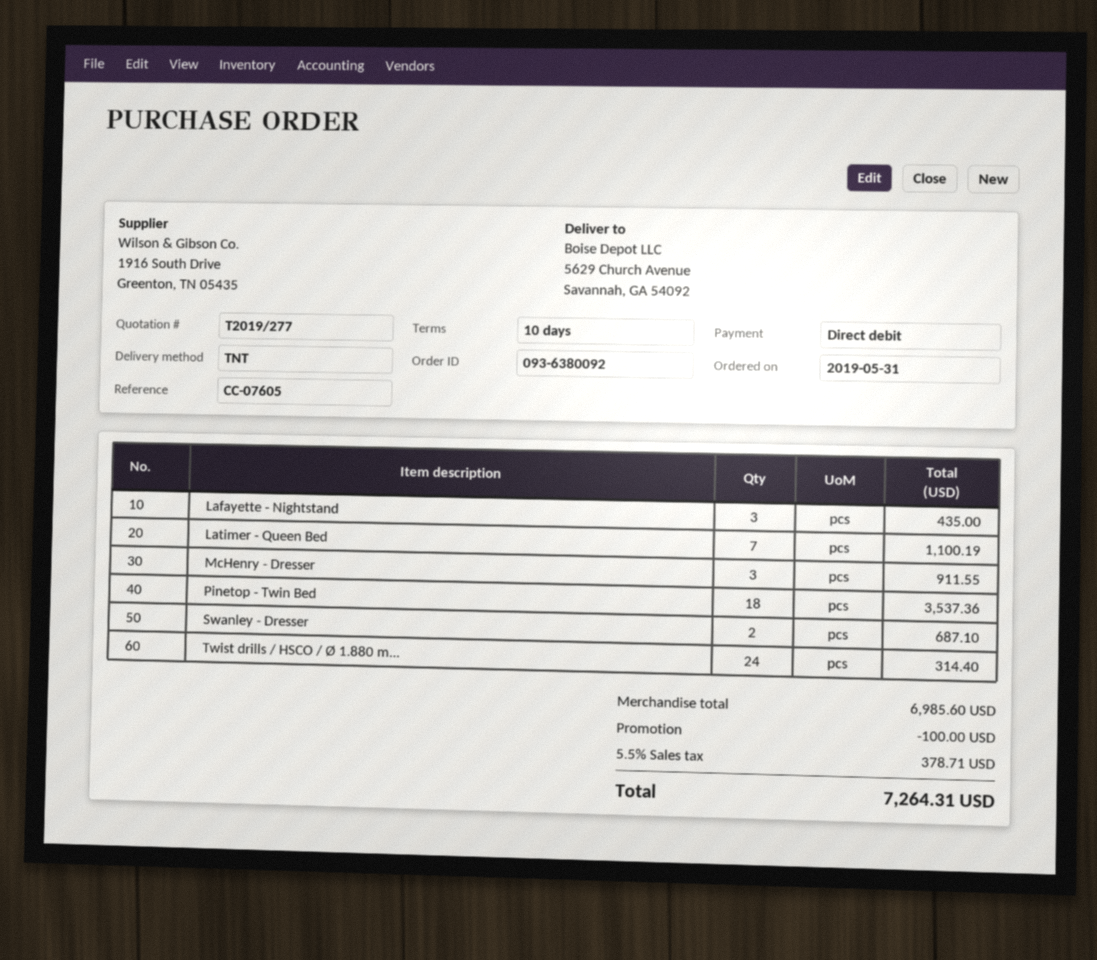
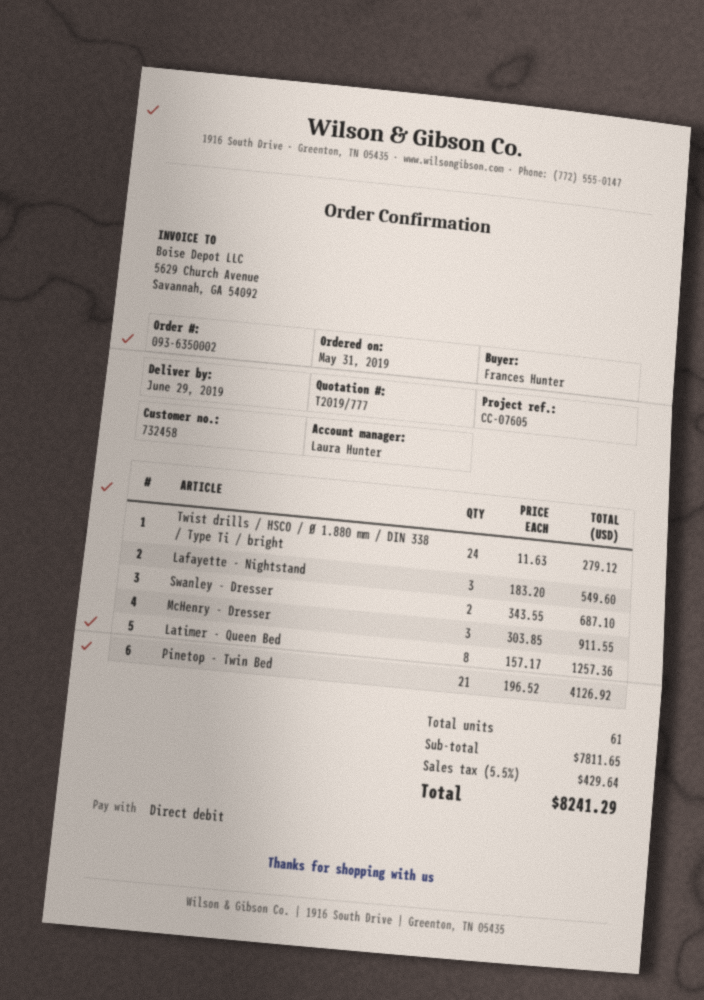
quote number: T2019/277 -> T2019/777
order number: 093-6380092 -> 093-6350002
Lafayette - Nightstand: 3 for 435.00 -> 3 for 549.60
Latimer - Queen Bed: 7 for 1100.19 -> 8 for 1257.36
Pinetop - Twin Bed: 18 for 3537.36 -> 21 for 4126.92
Twist drills / HSCO / Ø 1.880 m...: 24 for 314.40 -> 24 for 279.12
subtotal: 6985.60 -> 7811.65
discount: 100.00 -> none
tax: 5.5% = 378.71 -> 5.5% = 429.64
total: 7264.31 -> 8241.29

